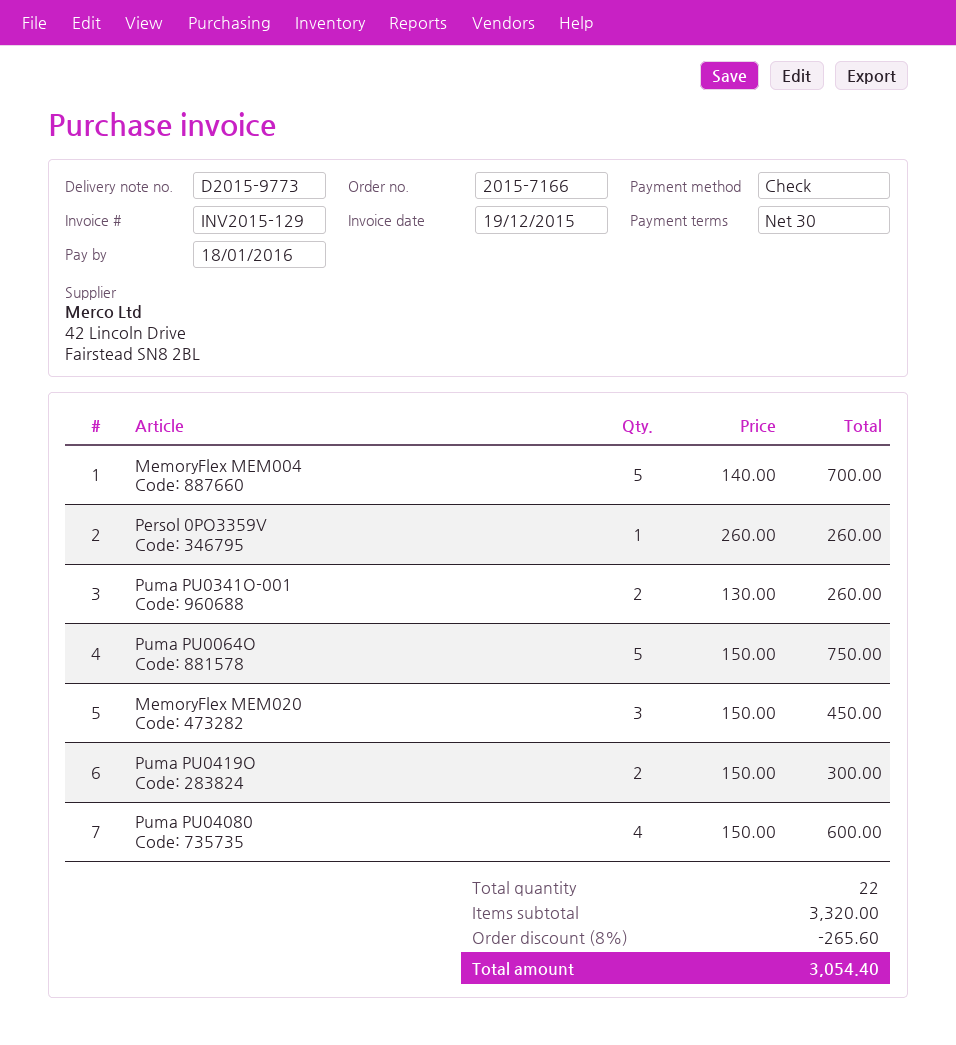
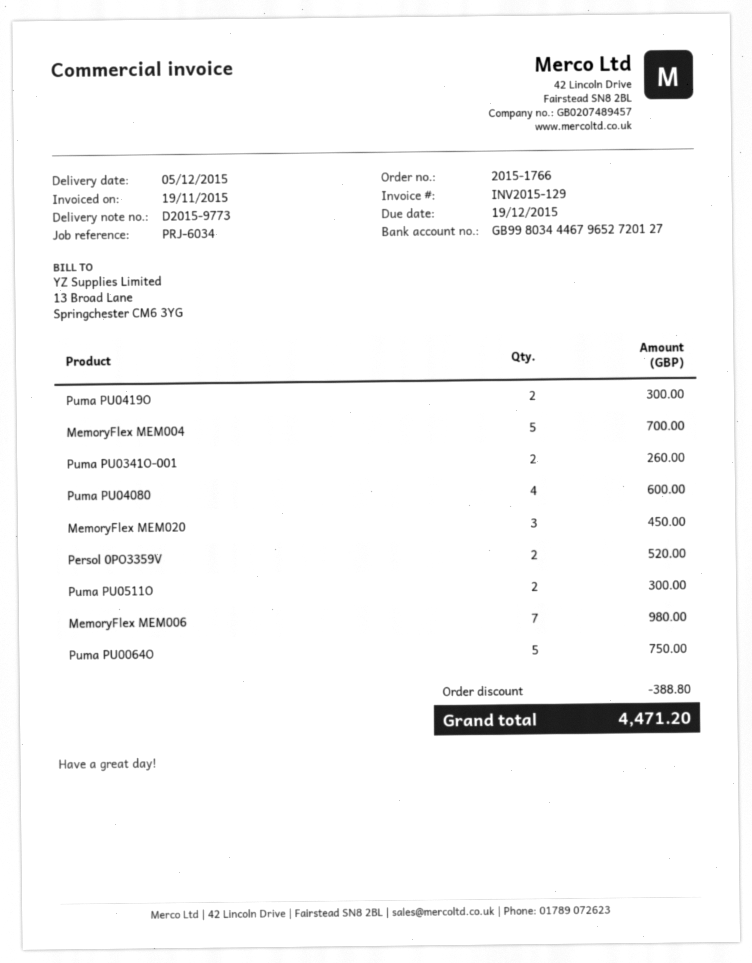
order number: 2015-7166 -> 2015-1766
invoice date: 2015-12-19 -> 2015-11-19
due date: 2016-01-18 -> 2015-12-19
Persol 0PO3359V: 1 for 260.00 -> 2 for 520.00
Puma PU0511O: none -> 2 for 300.00
MemoryFlex MEM006: none -> 7 for 980.00
discount: 265.60 -> 388.80
total: 3054.40 -> 4471.20

